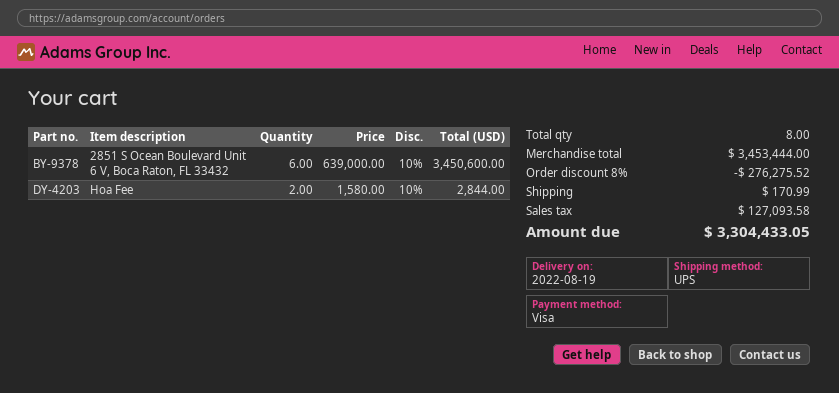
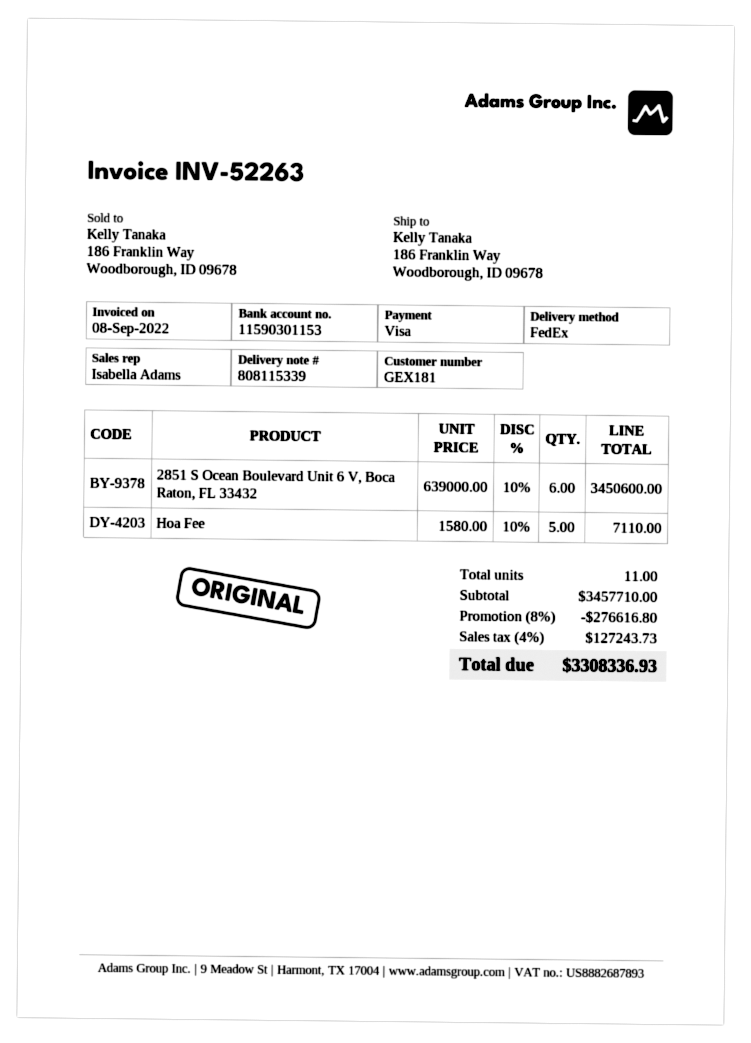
shipping method: UPS -> FedEx
Hoa Fee: 2 x 1580.00 - 10% = 2844.00 -> 5 x 1580.00 - 10% = 7110.00
total quantity: 8 -> 11
subtotal: 3453444.00 -> 3457710.00
discount: 8% = 276275.52 -> 8% = 276616.80
shipping: 170.99 -> none
tax: 127093.58 -> 127243.73
total: 3304433.05 -> 3308336.93

